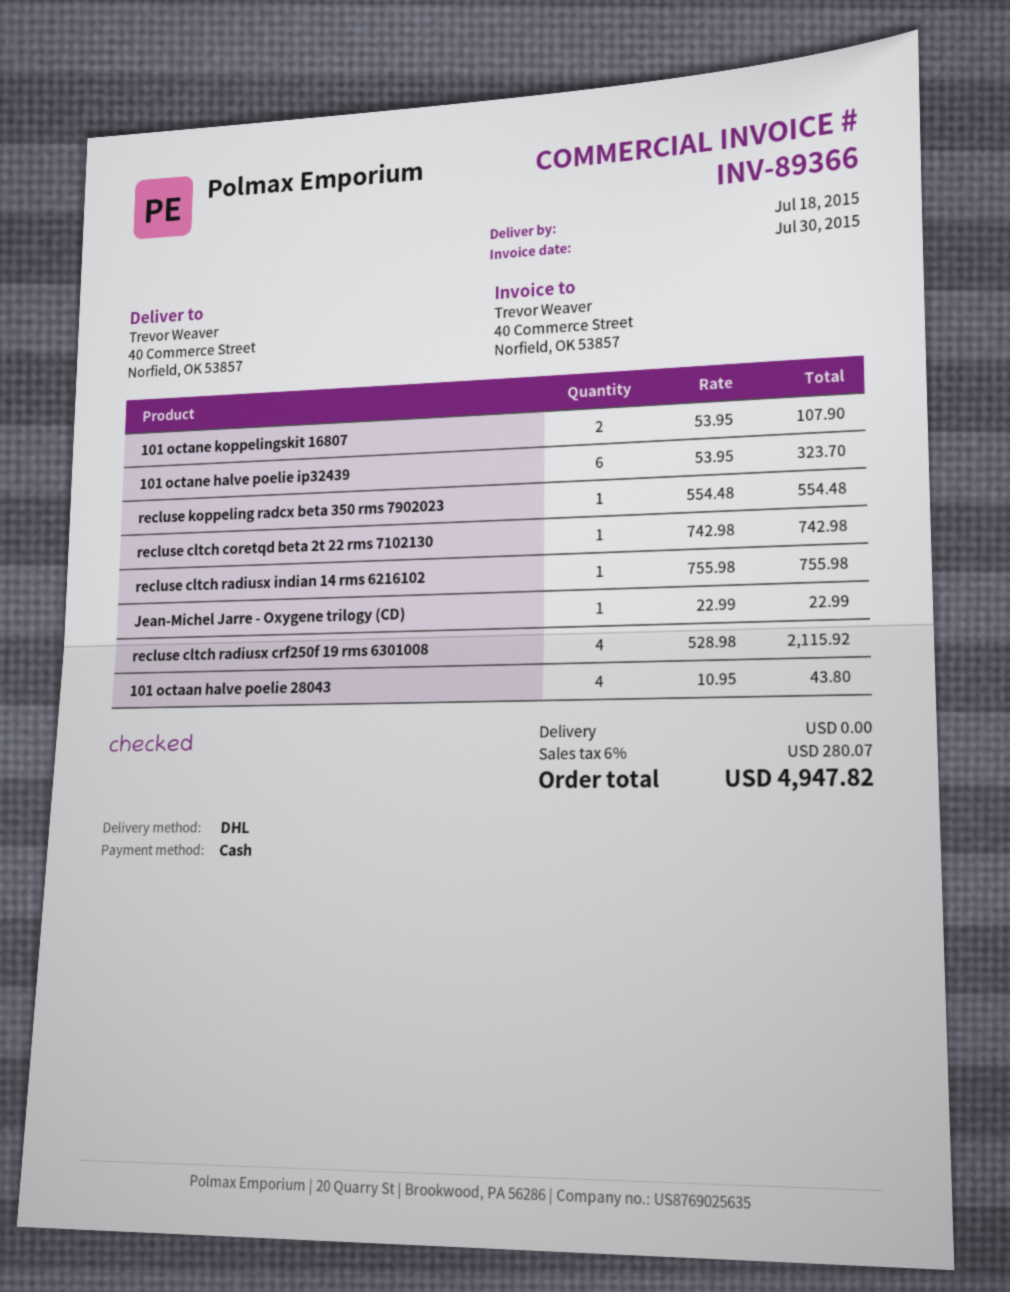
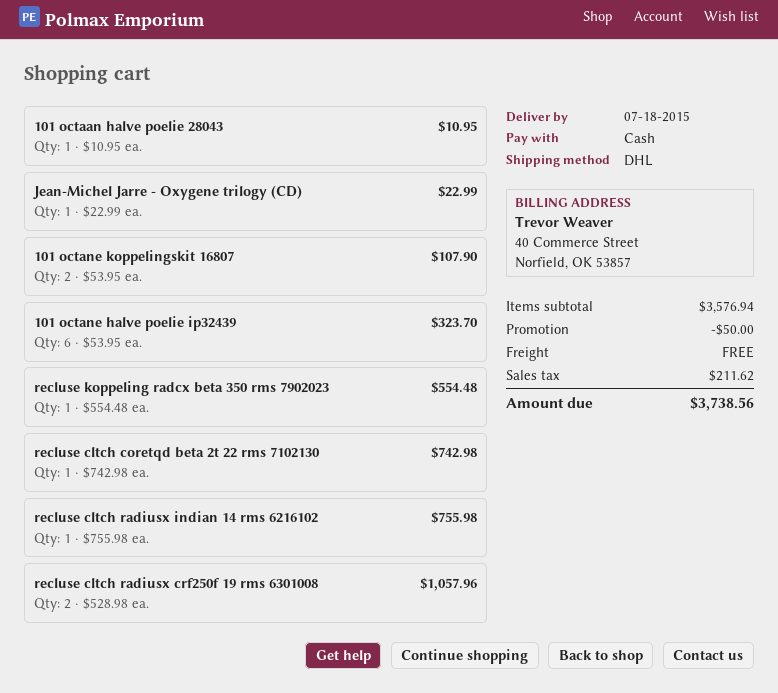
recluse cltch radiusx crf250f 19 rms 6301008: 4 x 528.98 = 2115.92 -> 2 x 528.98 = 1057.96
101 octaan halve poelie 28043: 4 x 10.95 = 43.80 -> 1 x 10.95 = 10.95
discount: none -> 50.00
tax: 280.07 -> 211.62
total: 4947.82 -> 3738.56

